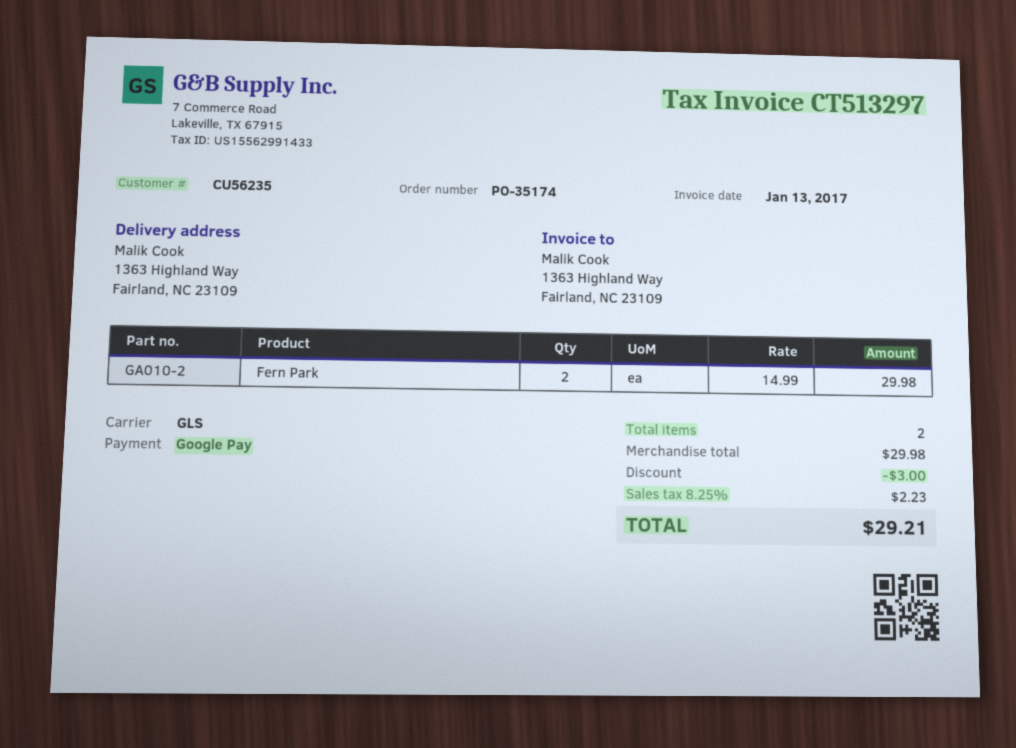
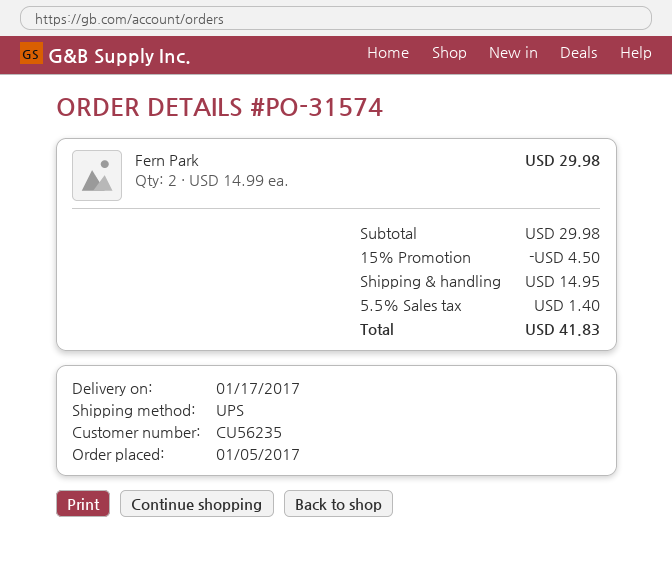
order number: PO-35174 -> PO-31574
shipping method: GLS -> UPS
discount: 3.00 -> 4.50
shipping: none -> 14.95
tax: 8.25% = 2.23 -> 5.5% = 1.40
total: 29.21 -> 41.83

